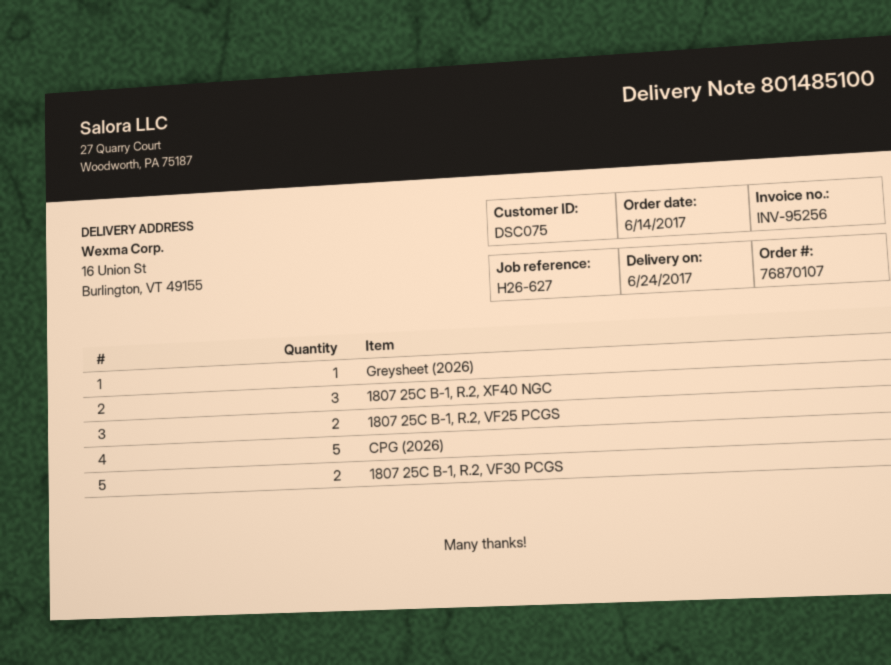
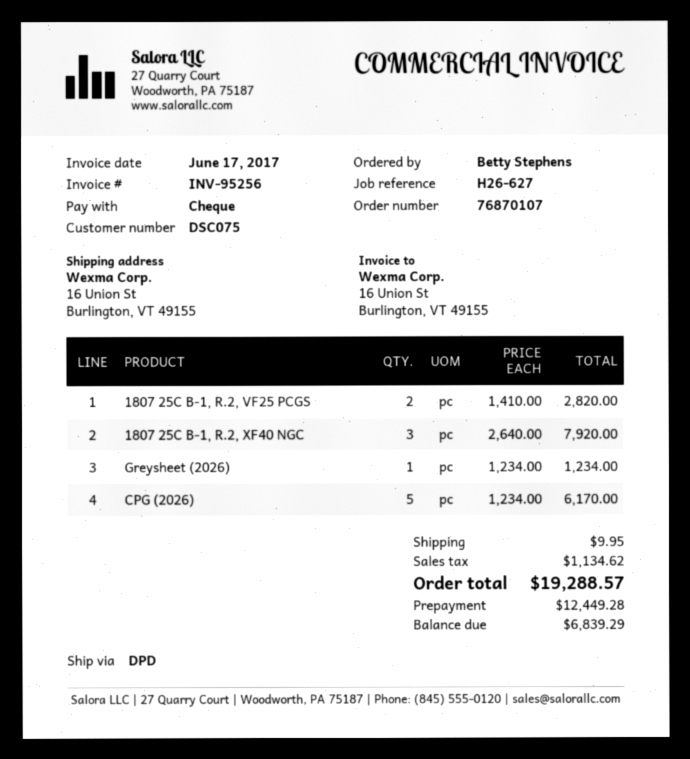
1807 25C B-1, R.2, VF30 PCGS: 2 -> none

